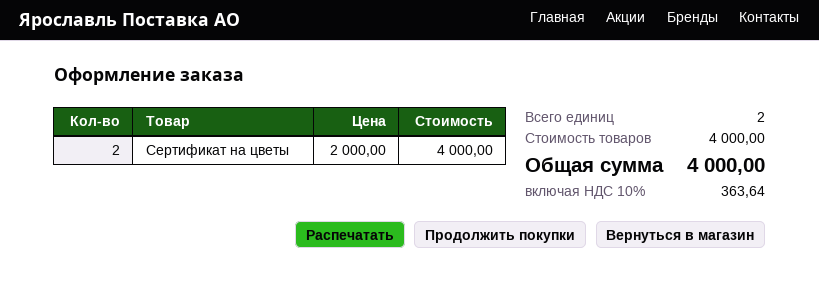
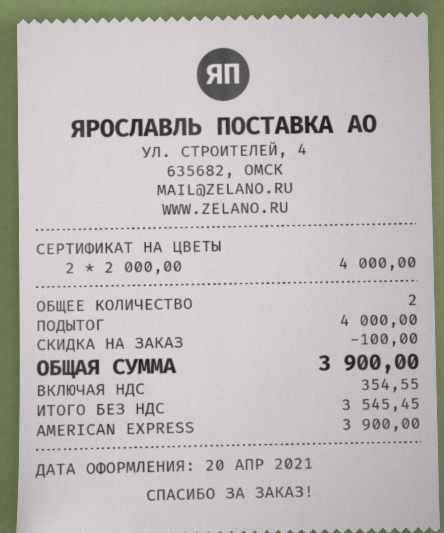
discount: none -> 100.00
tax: 363.64 -> 354.55
total: 4000.00 -> 3900.00

